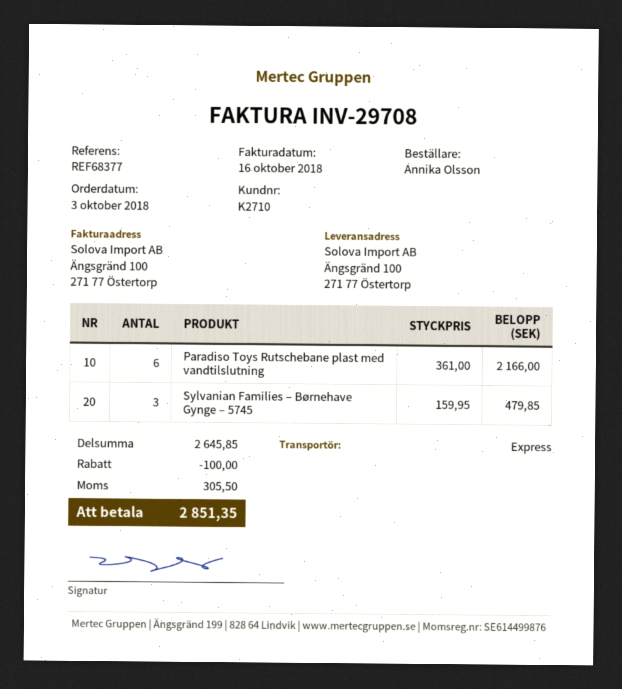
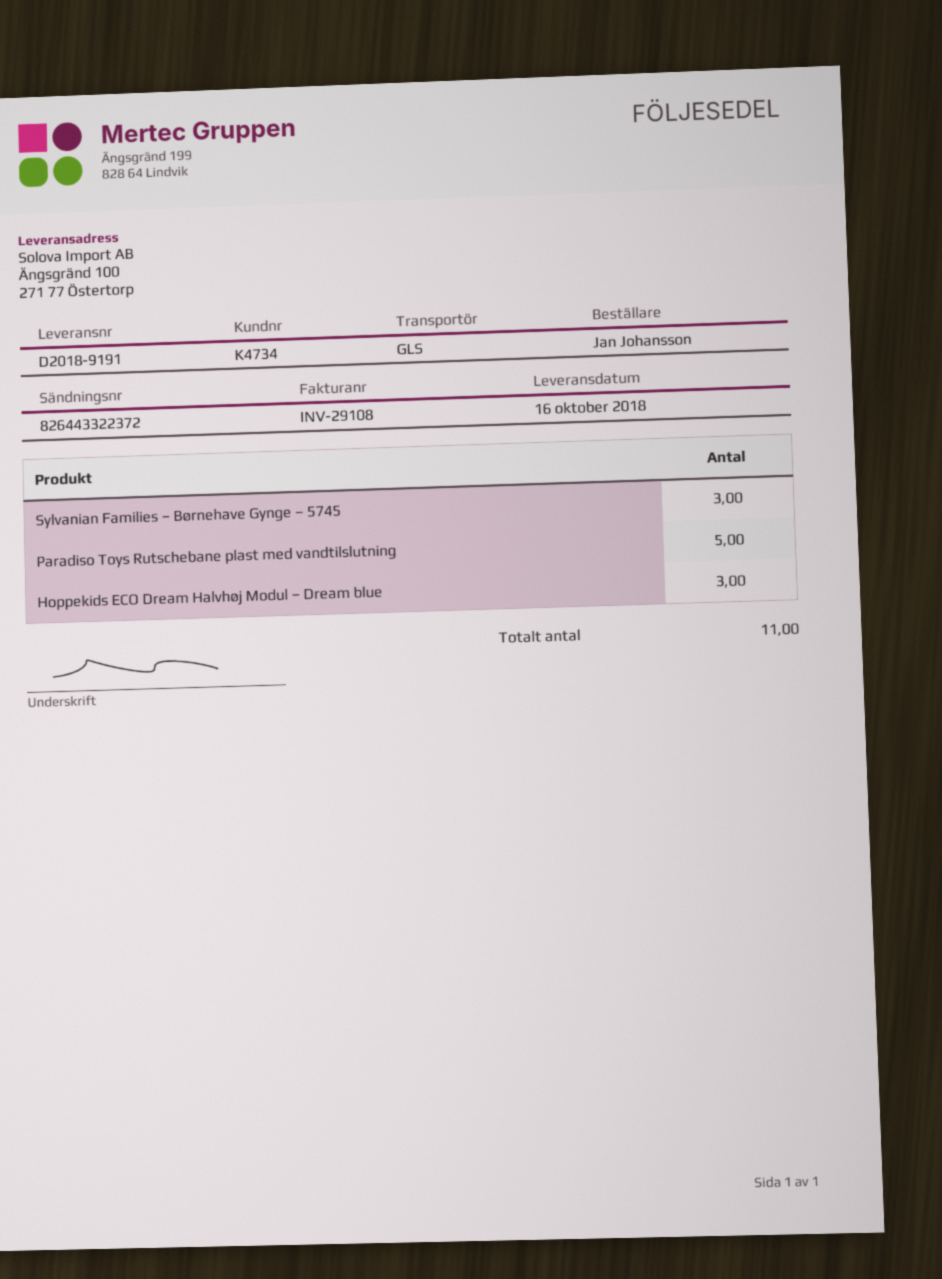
invoice number: INV-29708 -> INV-29108
customer number: K2710 -> K4734
ordered by: Annika Olsson -> Jan Johansson
shipping method: express -> GLS
Paradiso Toys Rutschebane plast med vandtilslutning: 6 -> 5
Hoppekids ECO Dream Halvhøj Modul – Dream blue: none -> 3

